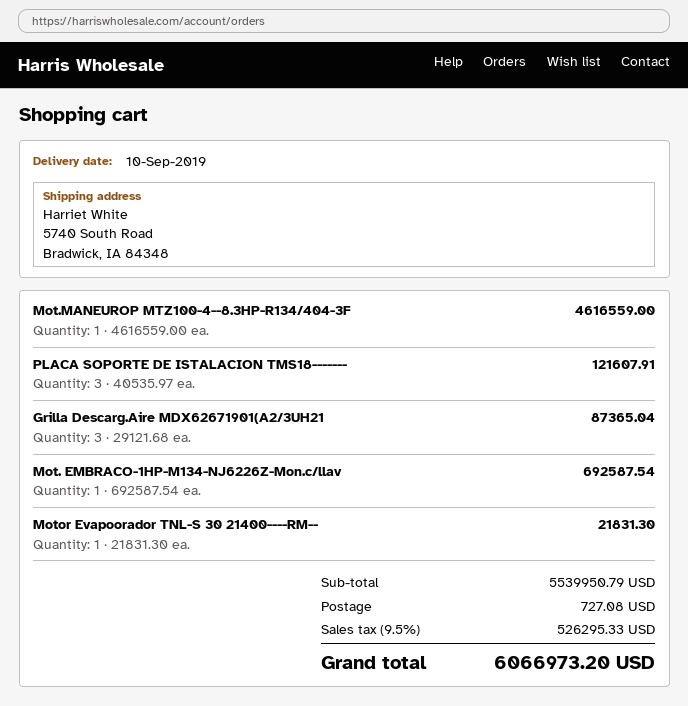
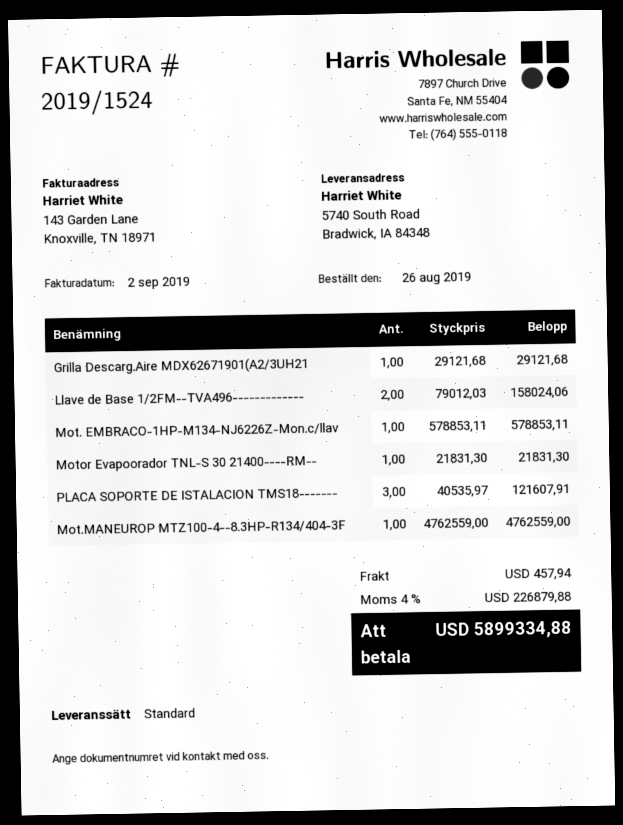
Mot.MANEUROP MTZ100-4--8.3HP-R134/404-3F: 1 x 4616559.00 = 4616559.00 -> 1 x 4762559.00 = 4762559.00
Grilla Descarg.Aire MDX62671901(A2/3UH21: 3 x 29121.68 = 87365.04 -> 1 x 29121.68 = 29121.68
Mot. EMBRACO-1HP-M134-NJ6226Z-Mon.c/llav: 1 x 692587.54 = 692587.54 -> 1 x 578853.11 = 578853.11
Llave de Base 1/2FM--TVA496-------------: none -> 2 x 79012.03 = 158024.06
shipping: 727.08 -> 457.94
tax: 9.5% = 526295.33 -> 4% = 226879.88
total: 6066973.20 -> 5899334.88

